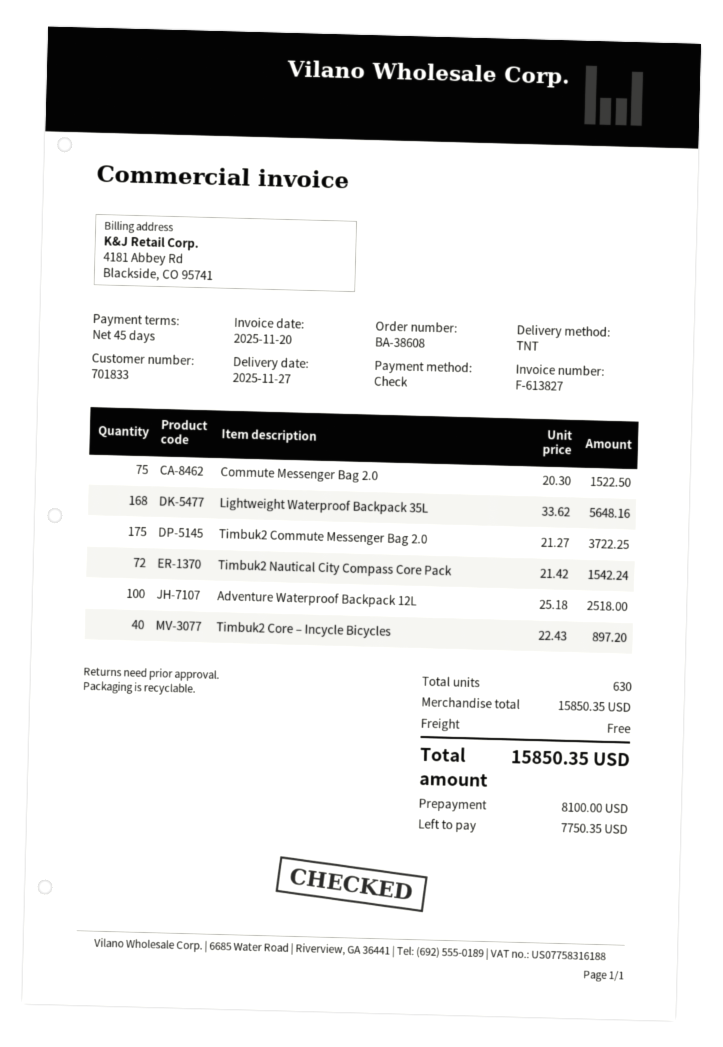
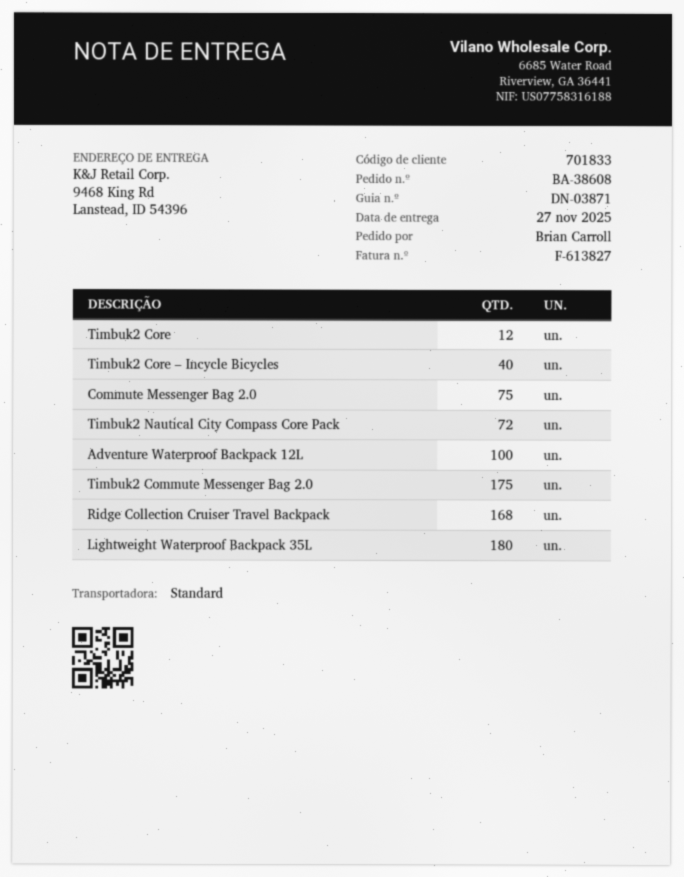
shipping method: TNT -> standard
Lightweight Waterproof Backpack 35L: 168 -> 180
Timbuk2 Core: none -> 12
Ridge Collection Cruiser Travel Backpack: none -> 168

